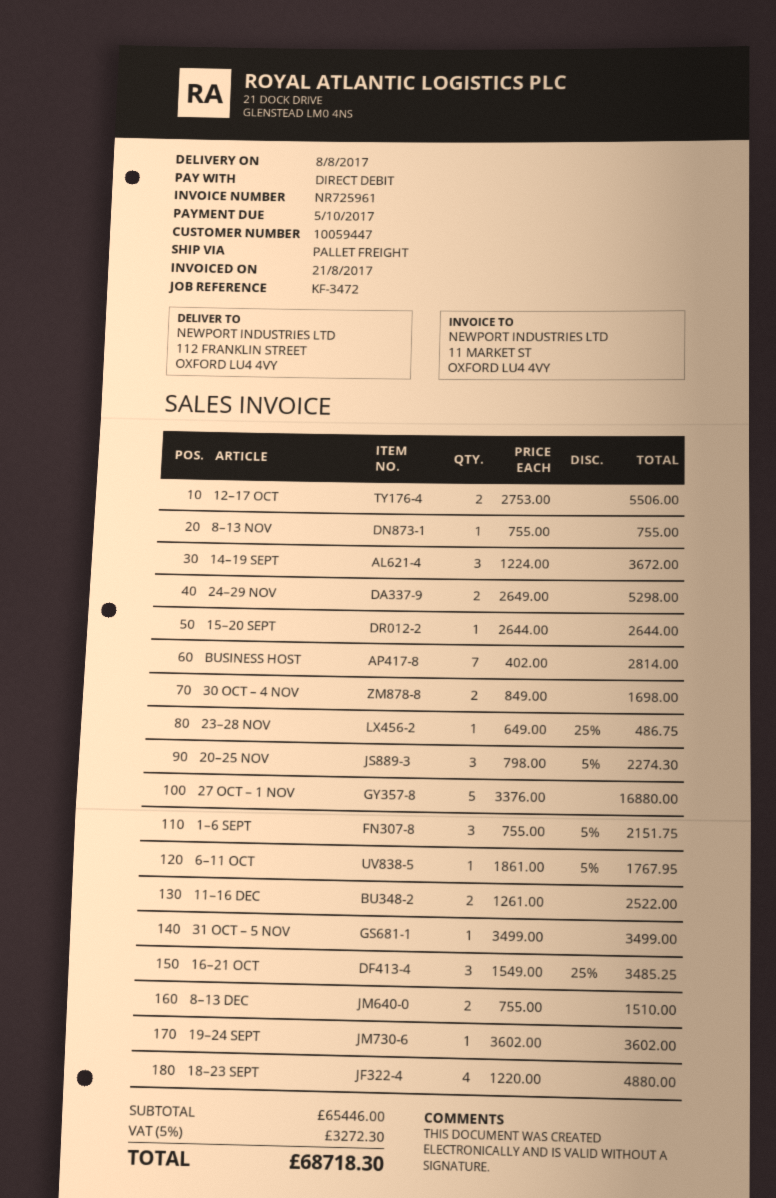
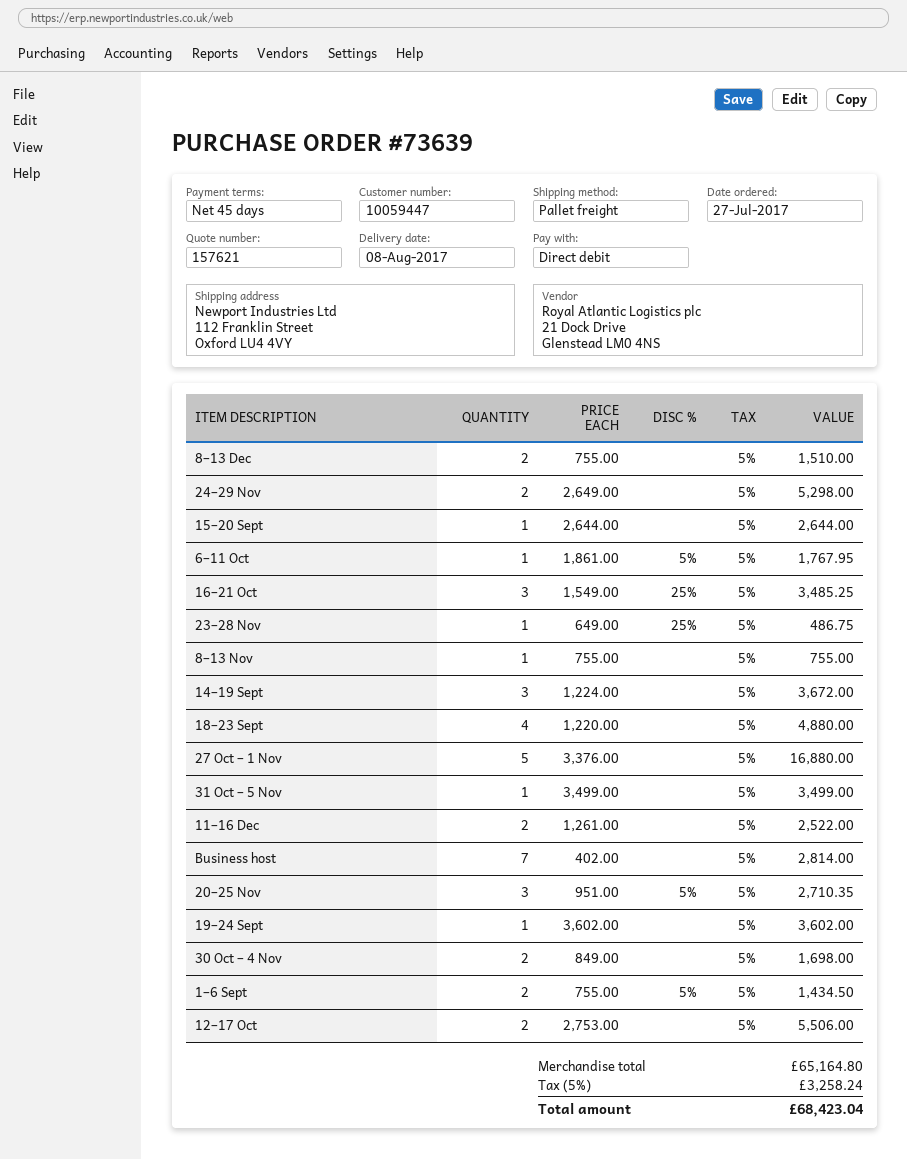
20–25 NOV: 3 x 798.00 - 5% = 2274.30 -> 3 x 951.00 - 5% = 2710.35
1–6 SEPT: 3 x 755.00 - 5% = 2151.75 -> 2 x 755.00 - 5% = 1434.50
subtotal: 65446.00 -> 65164.80
tax: 5% = 3272.30 -> 5% = 3258.24
total: 68718.30 -> 68423.04

